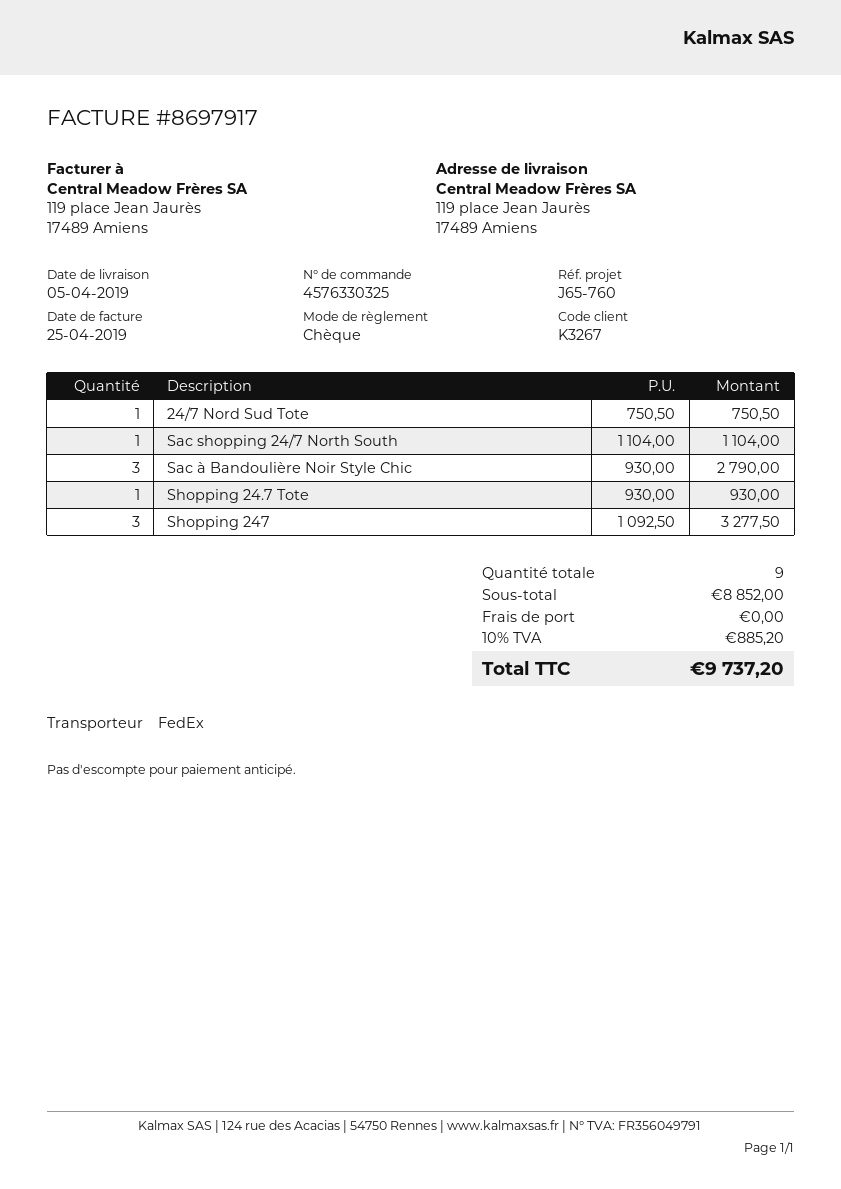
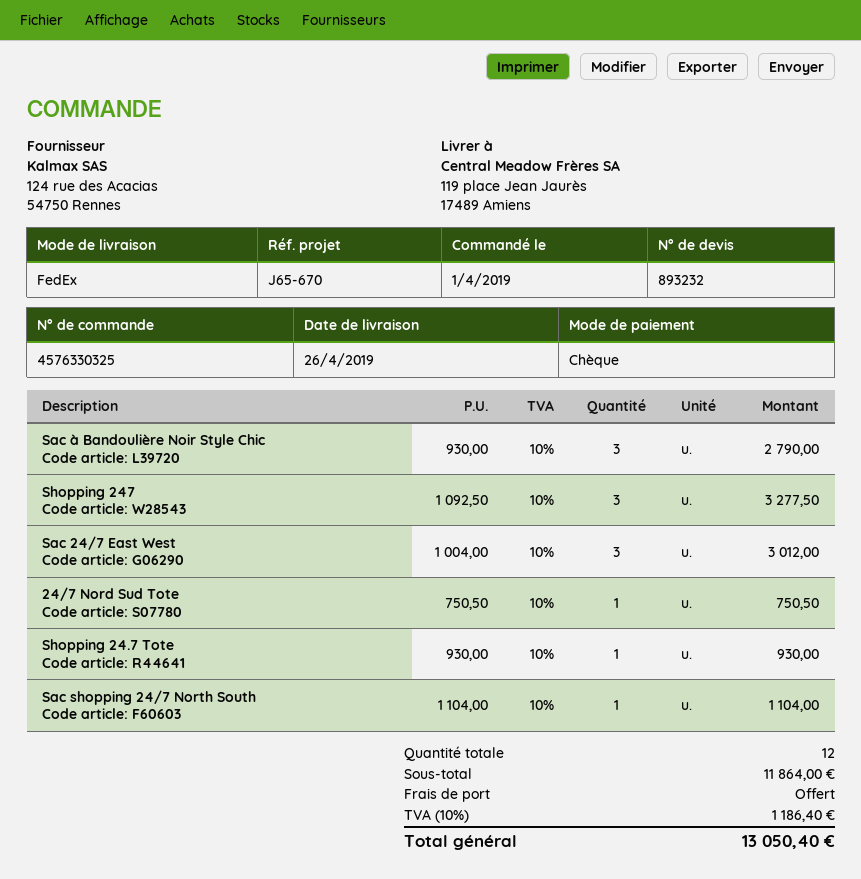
delivery date: 2019-04-05 -> 2019-04-26
reference: J65-760 -> J65-670
Sac 24/7 East West: none -> 3 x 1004.00 = 3012.00
total quantity: 9 -> 12
subtotal: 8852.00 -> 11864.00
tax: 10% = 885.20 -> 10% = 1186.40
total: 9737.20 -> 13050.40

